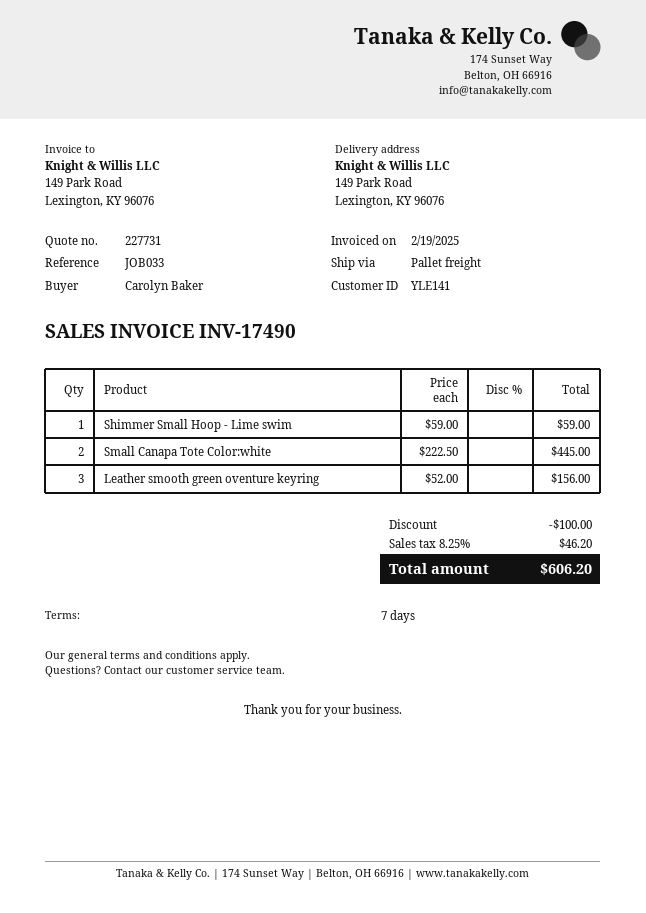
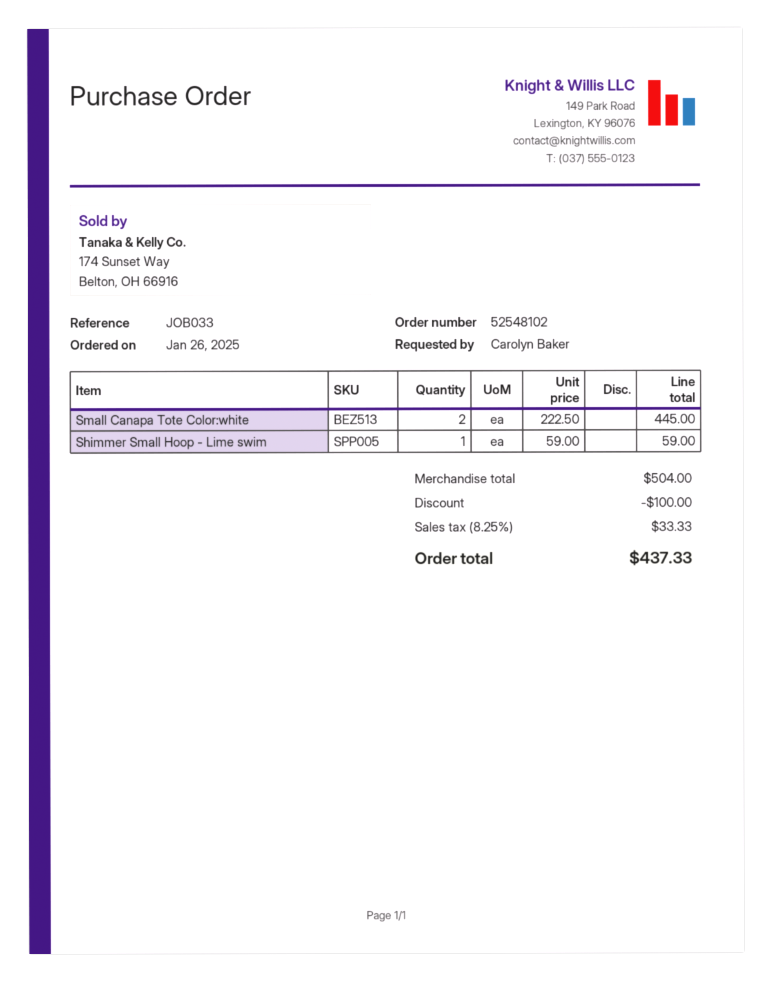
Leather smooth green oventure keyring: 3 x 52.00 = 156.00 -> none
tax: 8.25% = 46.20 -> 8.25% = 33.33
total: 606.20 -> 437.33

